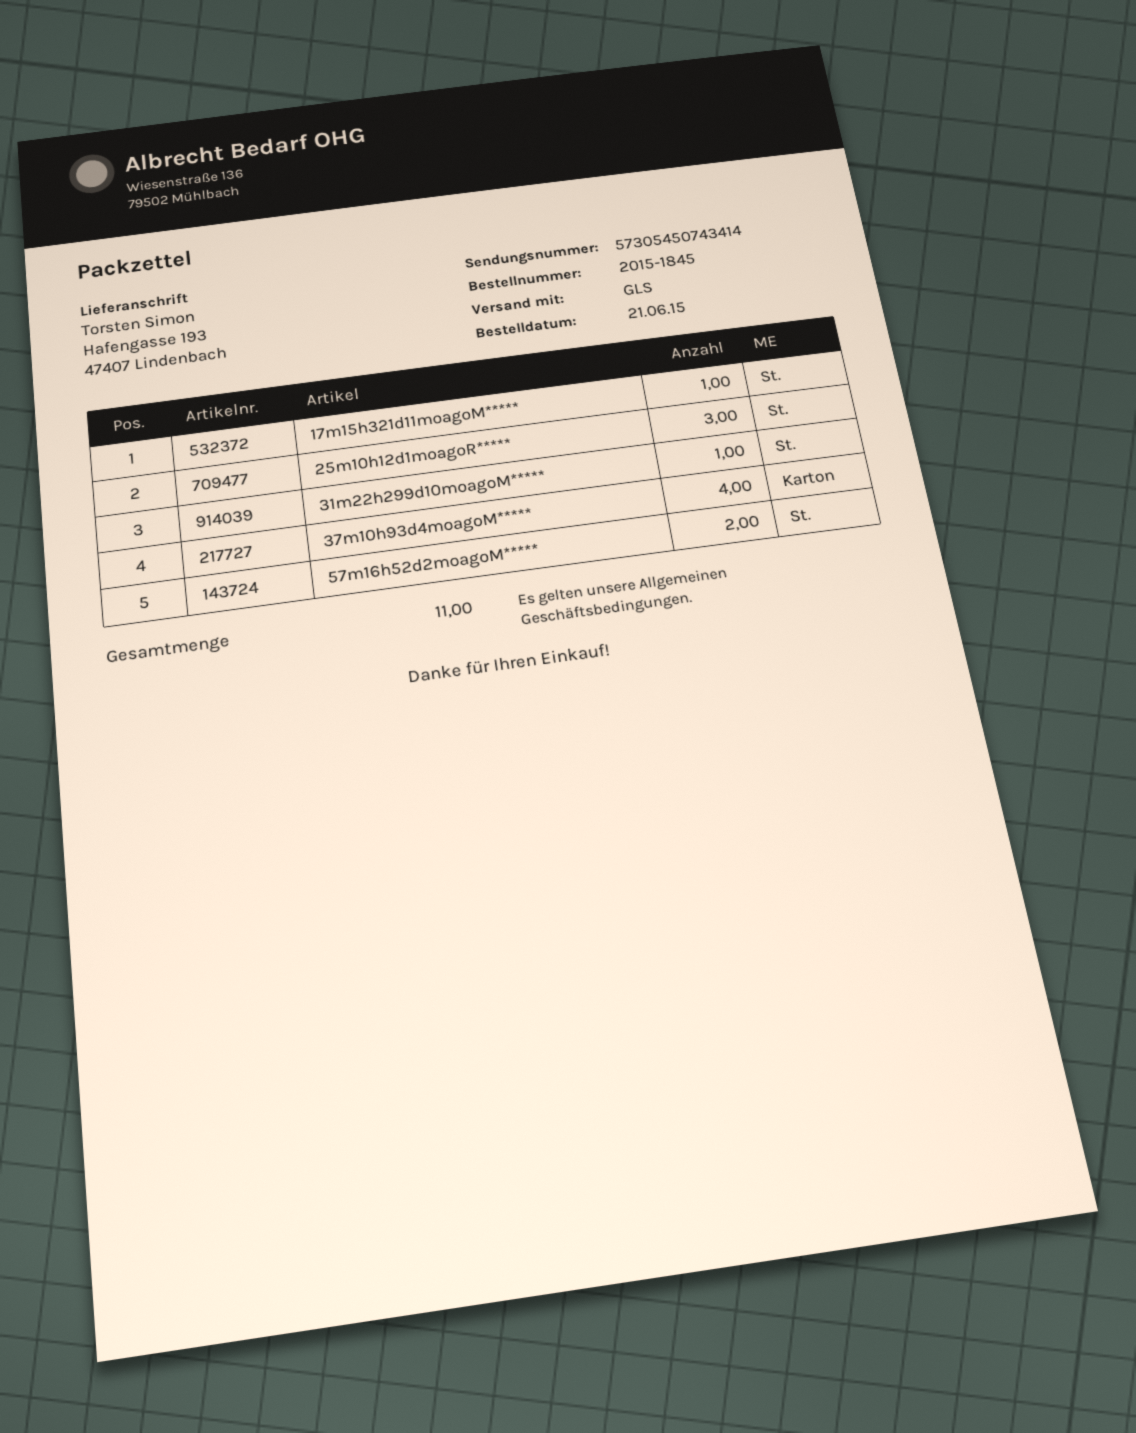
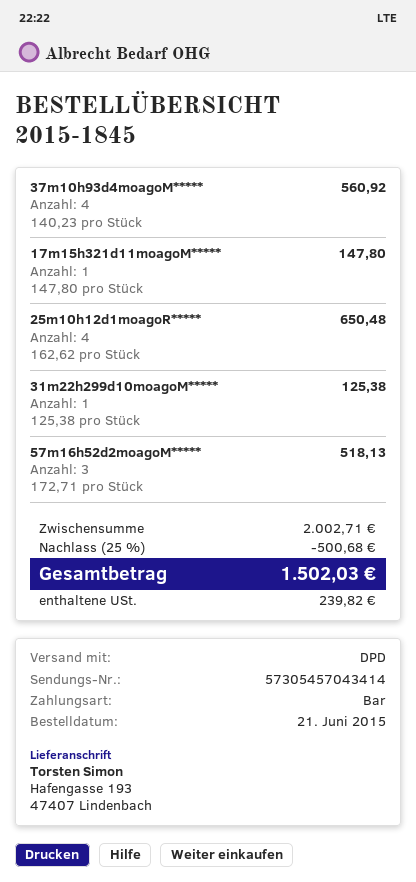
shipping method: GLS -> DPD
tracking number: 57305450743414 -> 57305457043414
25m10h12d1moagoR*****: 3 -> 4
57m16h52d2moagoM*****: 2 -> 3

